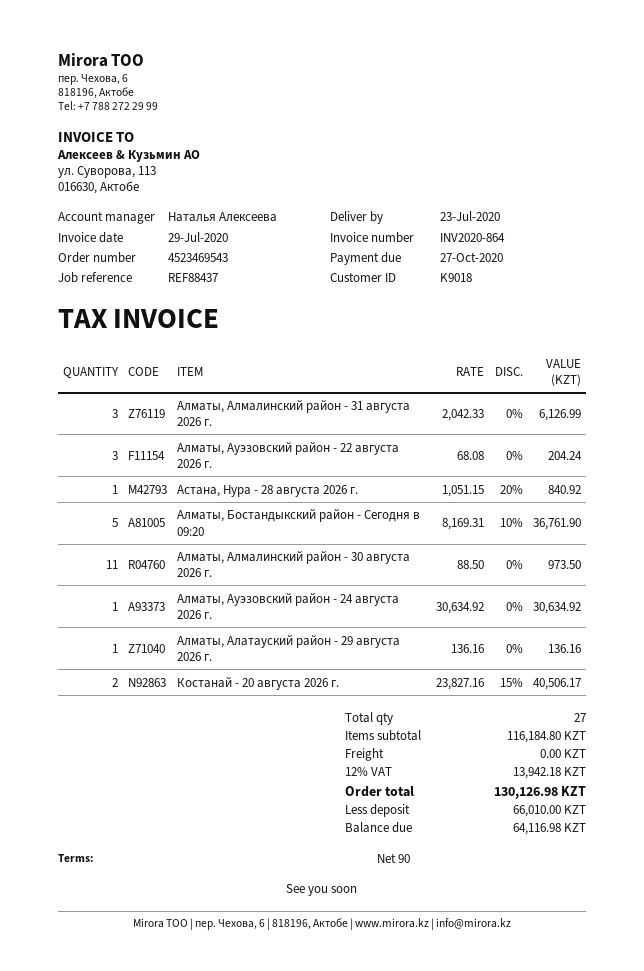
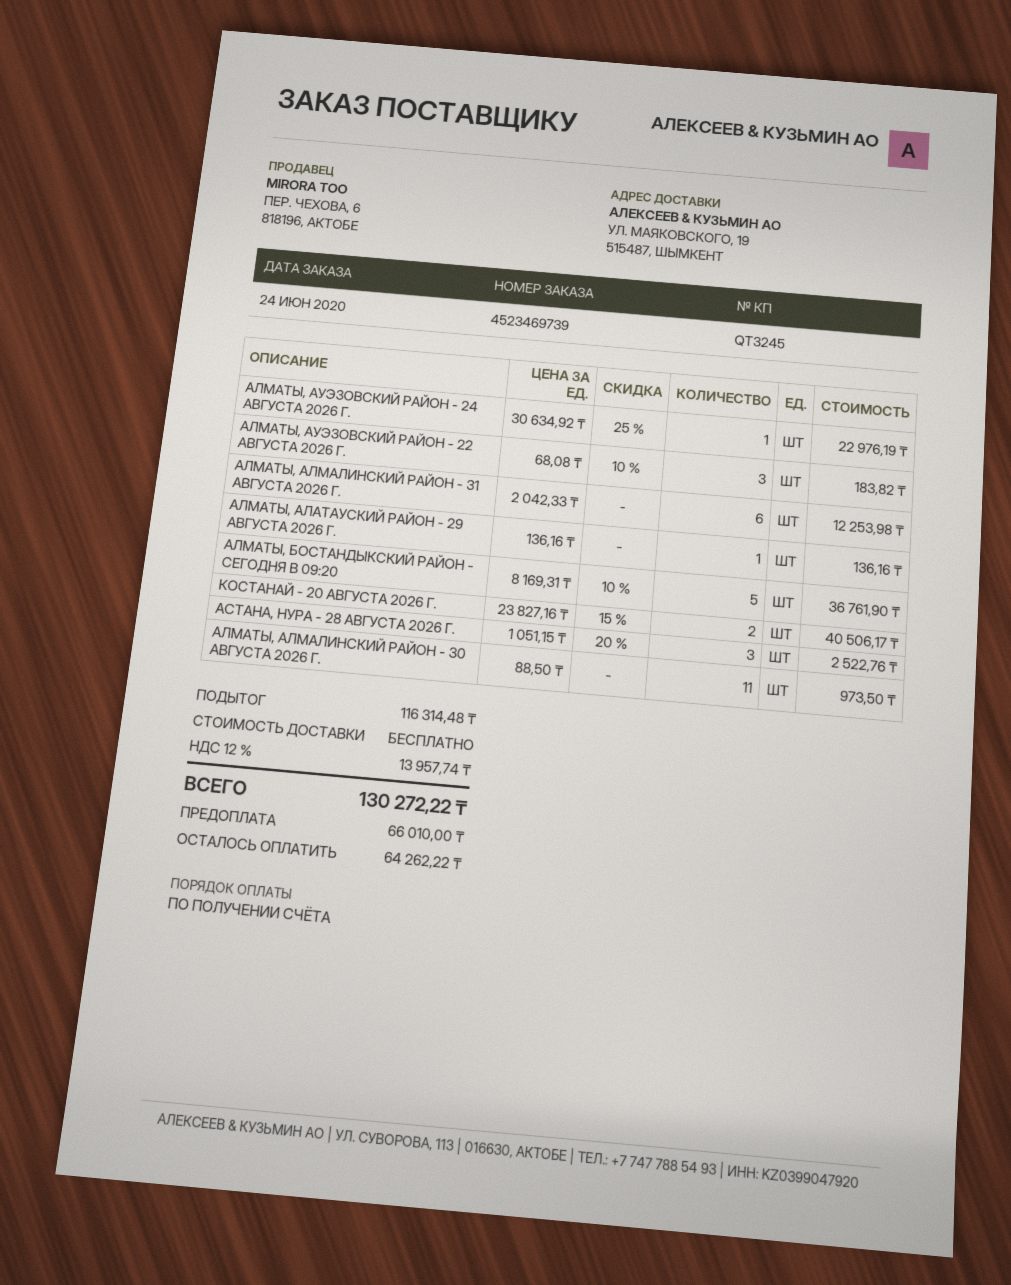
order number: 4523469543 -> 4523469739
payment terms: 90 days -> on receipt
Алматы, Алмалинский район - 31 августа 2026 г.: 3 x 2042.33 = 6126.99 -> 6 x 2042.33 = 12253.98
Алматы, Ауэзовский район - 22 августа 2026 г.: 3 x 68.08 = 204.24 -> 3 x 68.08 - 10% = 183.82
Астана, Нура - 28 августа 2026 г.: 1 x 1051.15 - 20% = 840.92 -> 3 x 1051.15 - 20% = 2522.76
Алматы, Ауэзовский район - 24 августа 2026 г.: 1 x 30634.92 = 30634.92 -> 1 x 30634.92 - 25% = 22976.19
subtotal: 116184.80 -> 116314.48
tax: 12% = 13942.18 -> 12% = 13957.74
total: 130126.98 -> 130272.22
balance: 64116.98 -> 64262.22

